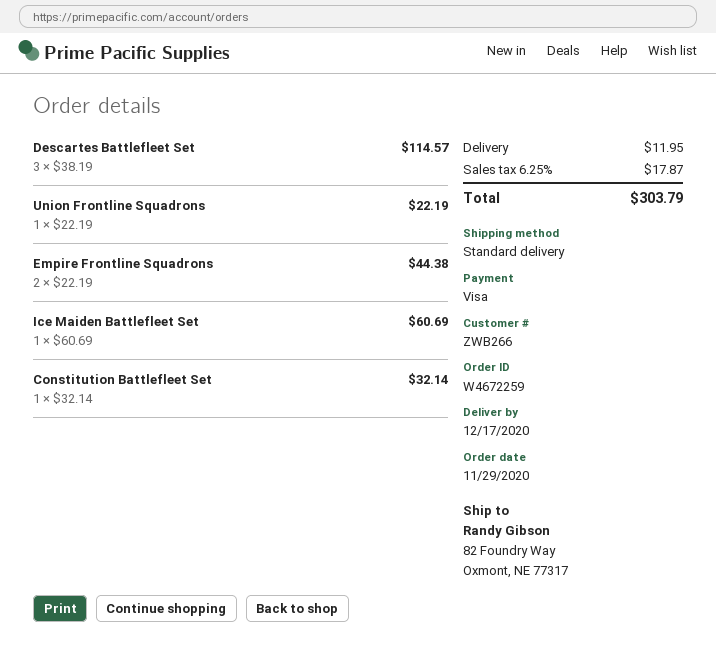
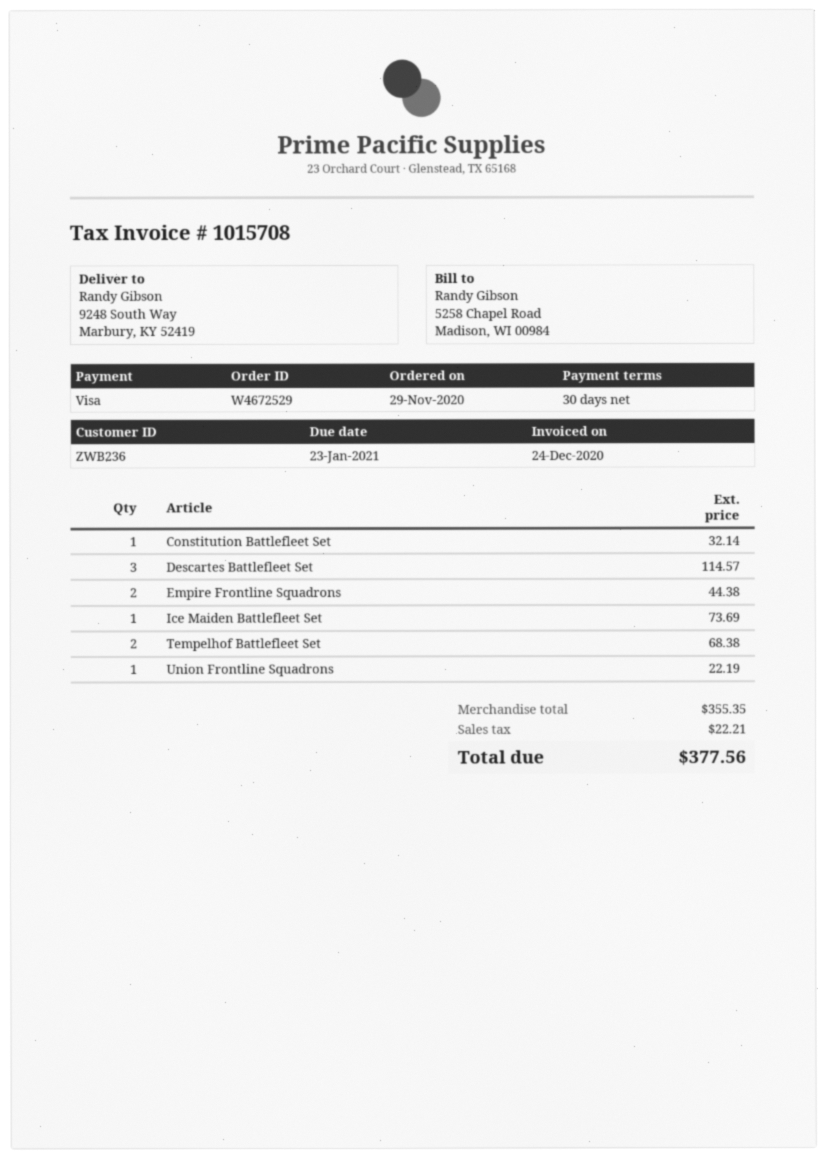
order number: W4672259 -> W4672529
customer number: ZWB266 -> ZWB236
ship to: 82 Foundry Way, Oxmont, NE 77317 -> 9248 South Way, Marbury, KY 52419
Ice Maiden Battlefleet Set: 1 for 60.69 -> 1 for 73.69
Tempelhof Battlefleet Set: none -> 2 for 68.38
shipping: 11.95 -> none
tax: 17.87 -> 22.21
total: 303.79 -> 377.56

